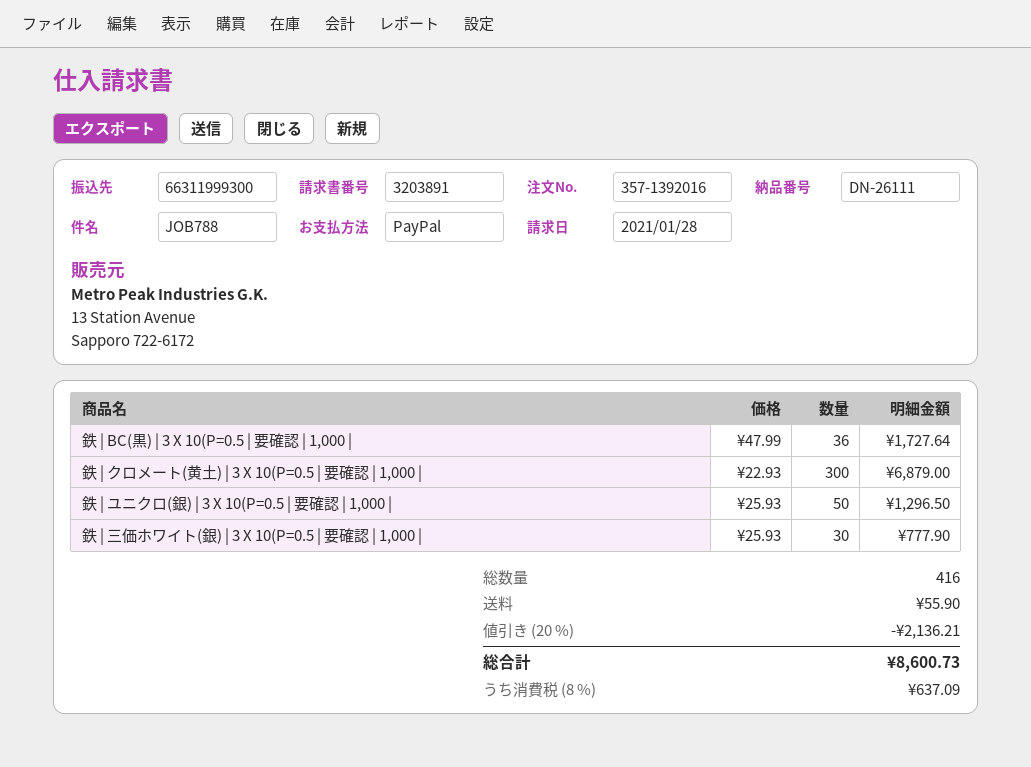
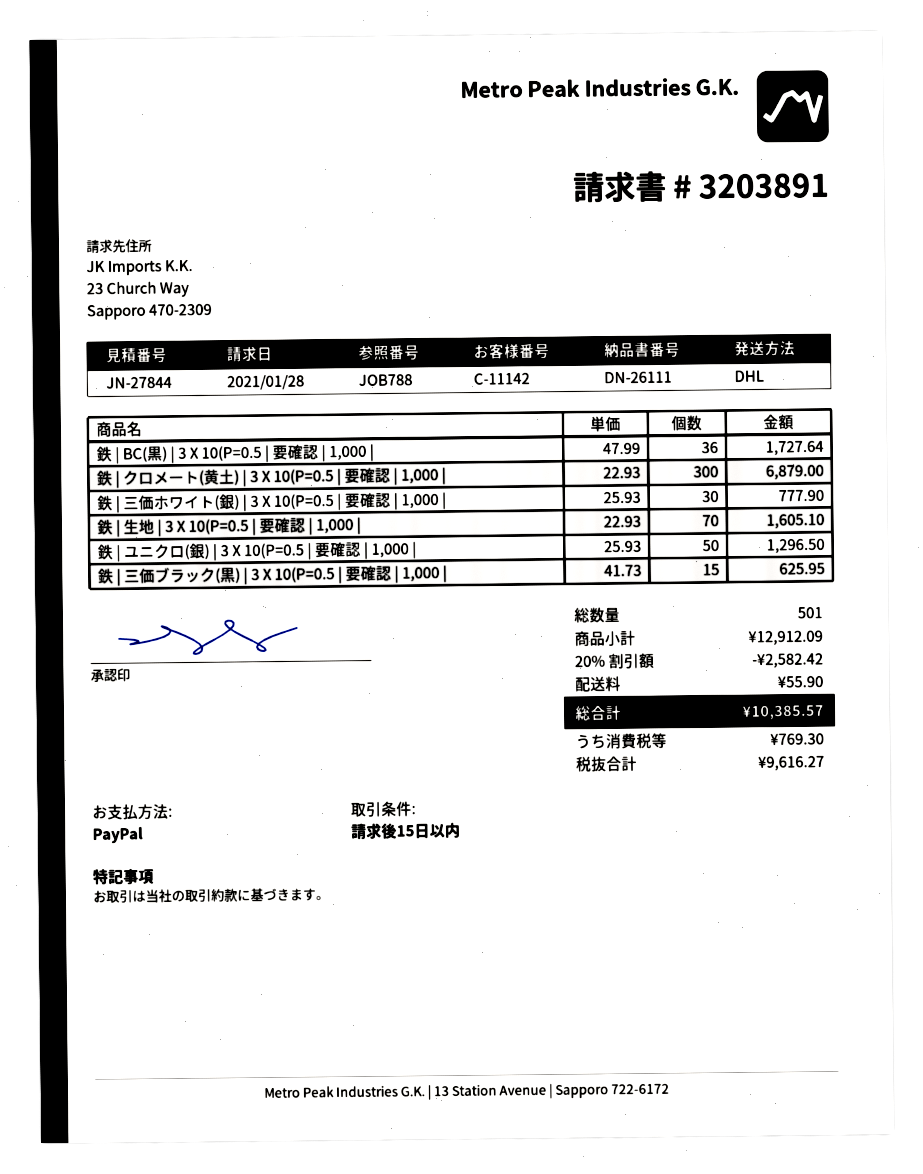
鉄 | 生地 | 3 X 10(P=0.5 | 要確認 | 1,000 |: none -> 70 x 22.93 = 1605.10
鉄 | 三価ブラック(黒) | 3 X 10(P=0.5 | 要確認 | 1,000 |: none -> 15 x 41.73 = 625.95
total quantity: 416 -> 501
discount: 20% = 2136.21 -> 20% = 2582.42
tax: 637.09 -> 769.30
total: 8600.73 -> 10385.57

